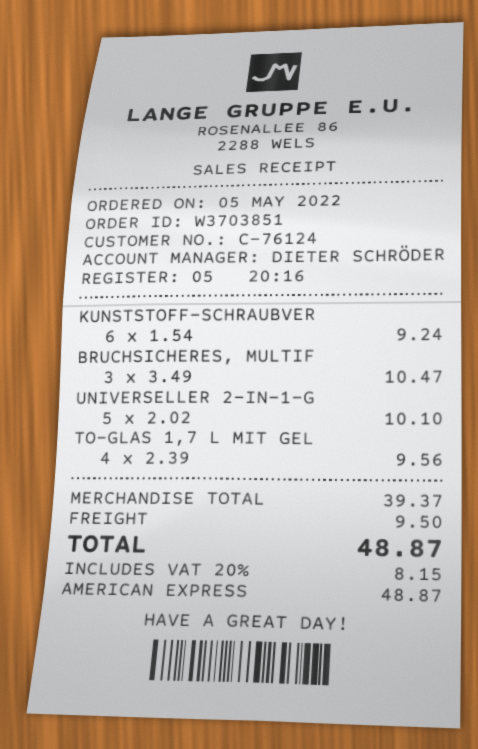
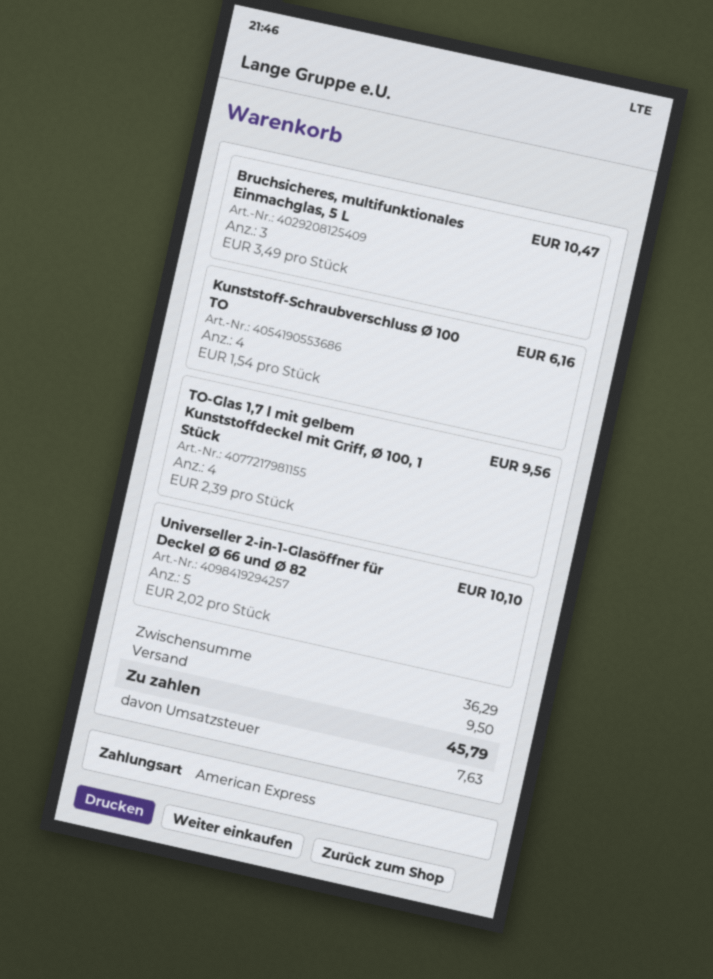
KUNSTSTOFF-SCHRAUBVER: 6 x 1.54 = 9.24 -> 4 x 1.54 = 6.16
subtotal: 39.37 -> 36.29
tax: 8.15 -> 7.63
total: 48.87 -> 45.79

